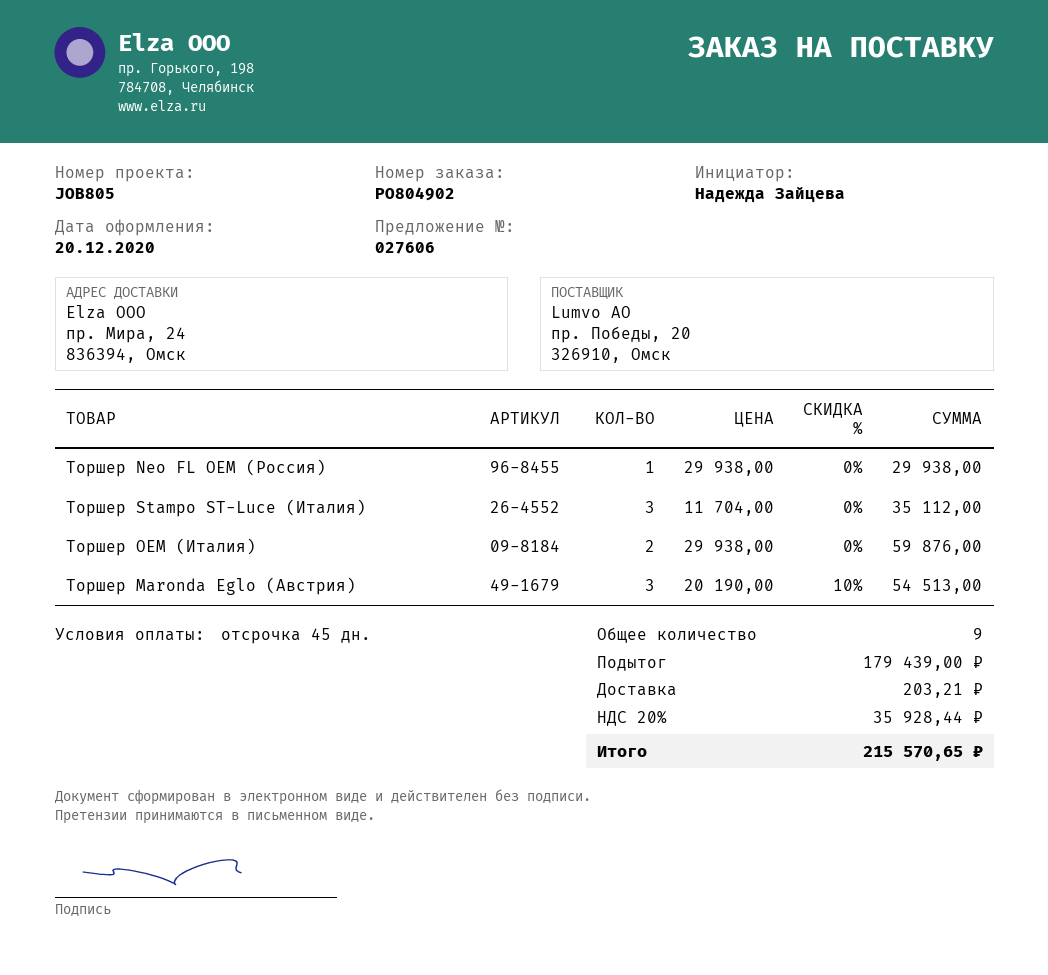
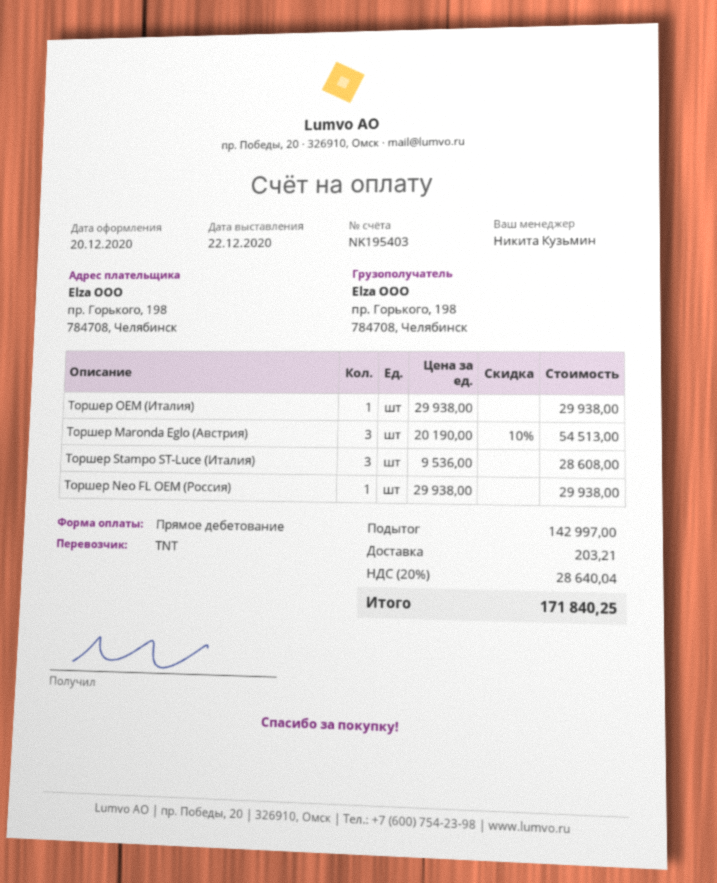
ship to: пр. Мира, 24, 836394, Омск -> пр. Горького, 198, 784708, Челябинск
Торшер Stampo ST-Luce (Италия): 3 x 11704.00 = 35112.00 -> 3 x 9536.00 = 28608.00
Торшер OEM (Италия): 2 x 29938.00 = 59876.00 -> 1 x 29938.00 = 29938.00
subtotal: 179439.00 -> 142997.00
tax: 20% = 35928.44 -> 20% = 28640.04
total: 215570.65 -> 171840.25

